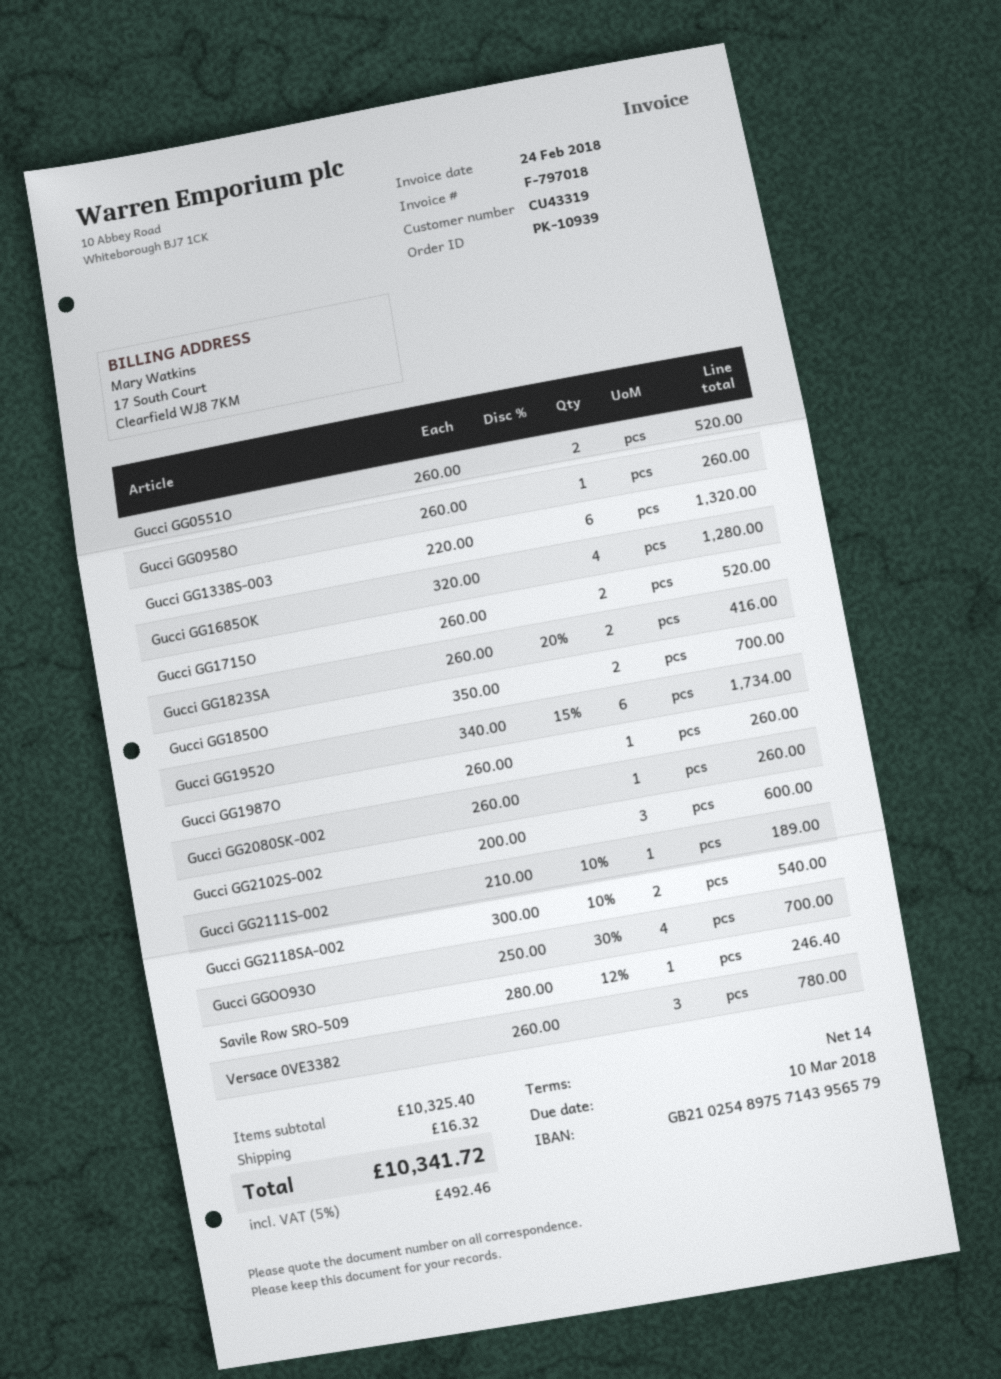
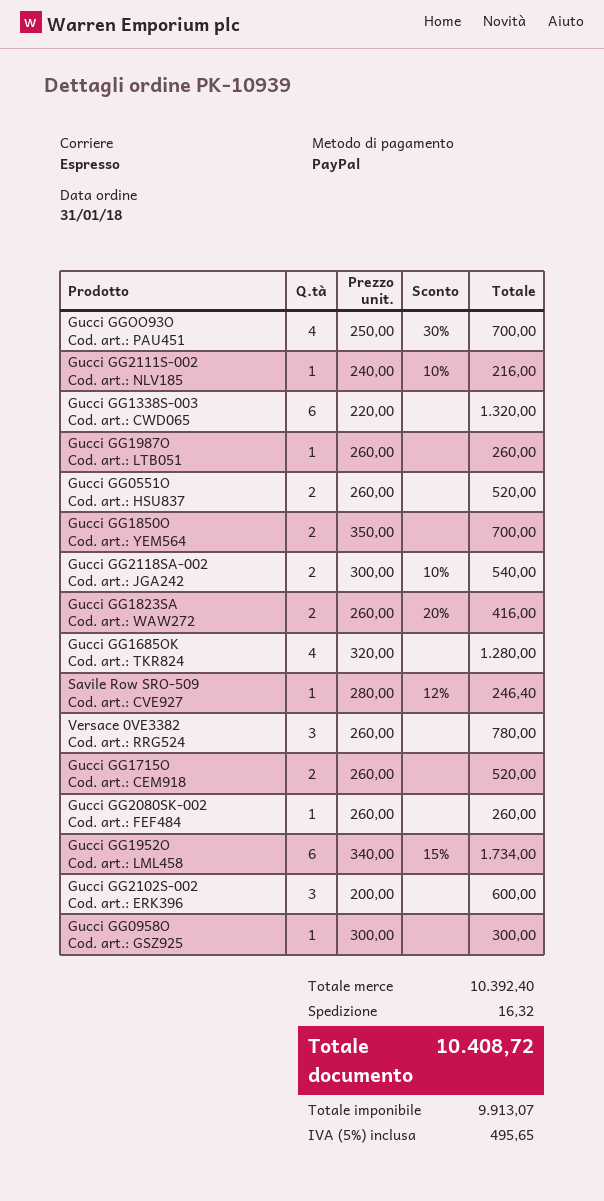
Gucci GG0958O: 1 x 260.00 = 260.00 -> 1 x 300.00 = 300.00
Gucci GG2111S-002: 1 x 210.00 - 10% = 189.00 -> 1 x 240.00 - 10% = 216.00
subtotal: 10325.40 -> 10392.40
tax: 5% = 492.46 -> 5% = 495.65
total: 10341.72 -> 10408.72

